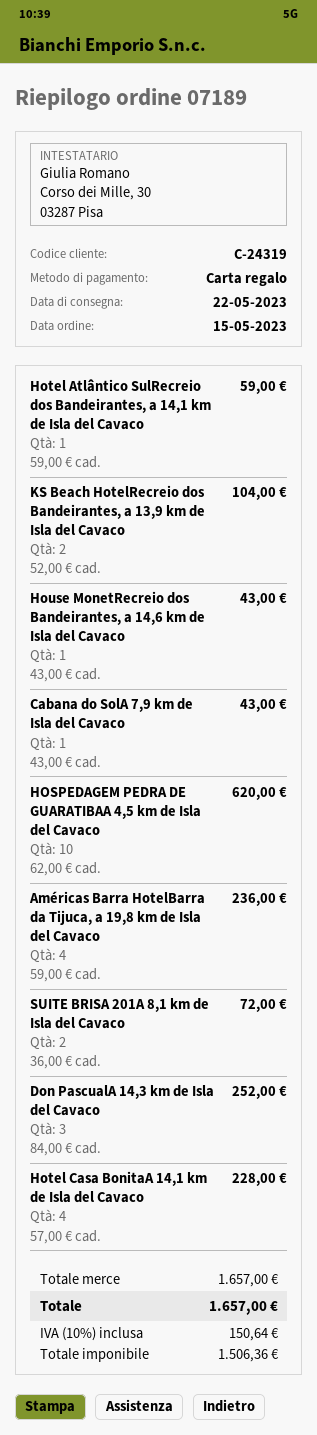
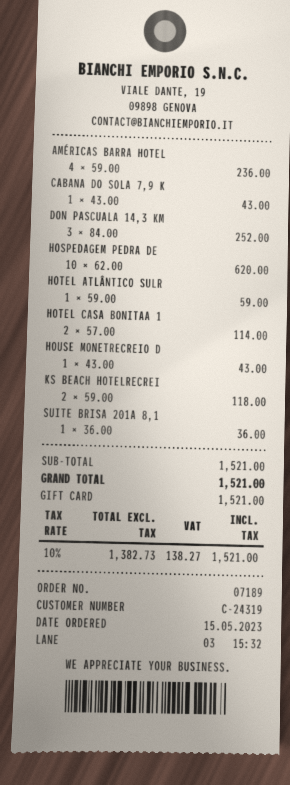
KS Beach HotelRecreio dos Bandeirantes, a 13,9 km de Isla del Cavaco: 2 x 52.00 = 104.00 -> 2 x 59.00 = 118.00
SUITE BRISA 201A 8,1 km de Isla del Cavaco: 2 x 36.00 = 72.00 -> 1 x 36.00 = 36.00
Hotel Casa BonitaA 14,1 km de Isla del Cavaco: 4 x 57.00 = 228.00 -> 2 x 57.00 = 114.00
subtotal: 1657.00 -> 1521.00
net: 1506.36 -> 1382.73
tax: 10% = 150.64 -> 10% = 138.27
total: 1657.00 -> 1521.00

